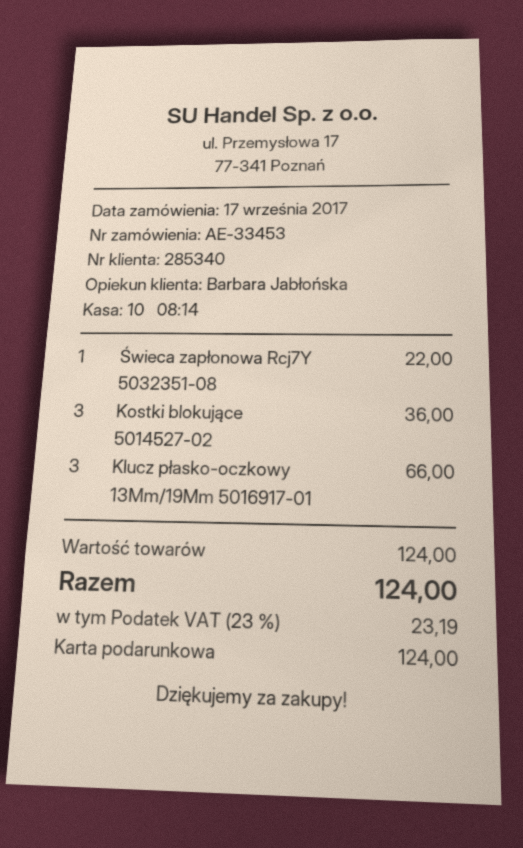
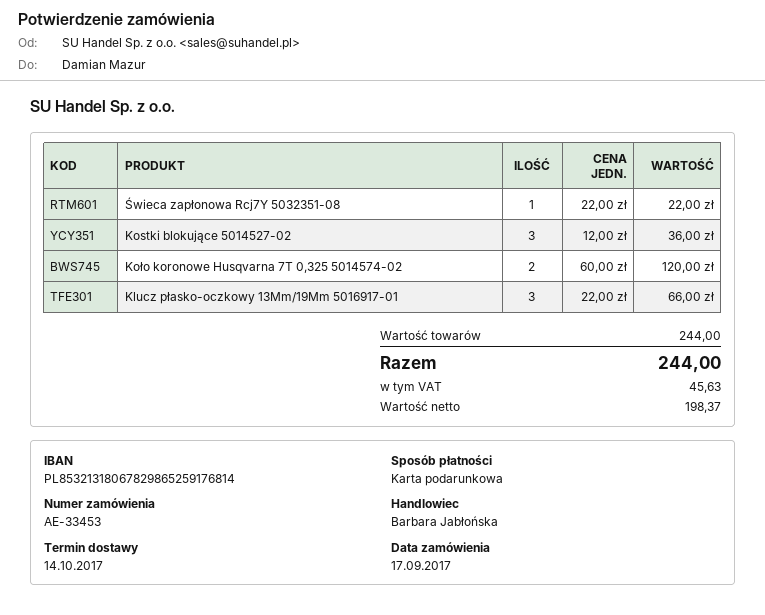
Koło koronowe Husqvarna 7T 0,325 5014574-02: none -> 2 for 120.00
subtotal: 124.00 -> 244.00
tax: 23.19 -> 45.63
total: 124.00 -> 244.00

